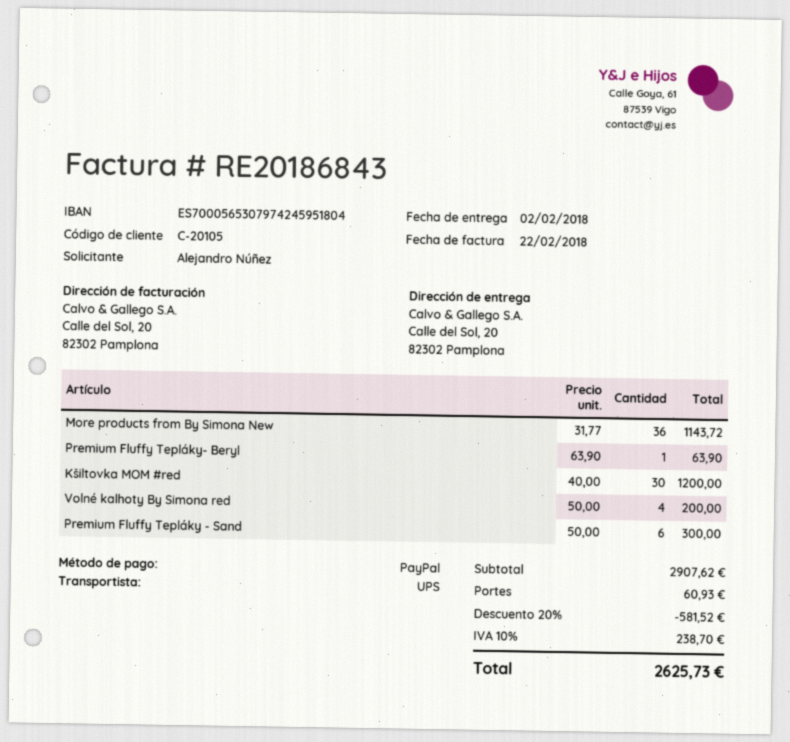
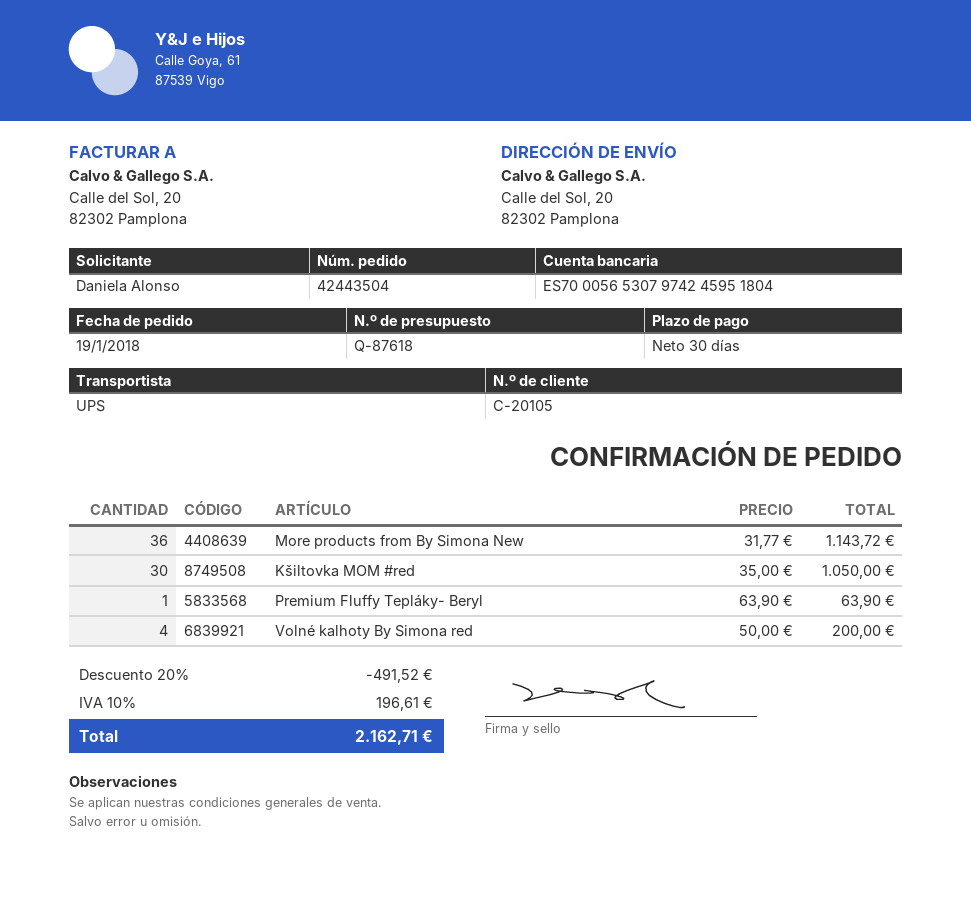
ordered by: Alejandro Núñez -> Daniela Alonso
Kšiltovka MOM #red: 30 x 40.00 = 1200.00 -> 30 x 35.00 = 1050.00
Premium Fluffy Tepláky - Sand: 6 x 50.00 = 300.00 -> none
discount: 20% = 581.52 -> 20% = 491.52
shipping: 60.93 -> none
tax: 10% = 238.70 -> 10% = 196.61
total: 2625.73 -> 2162.71

